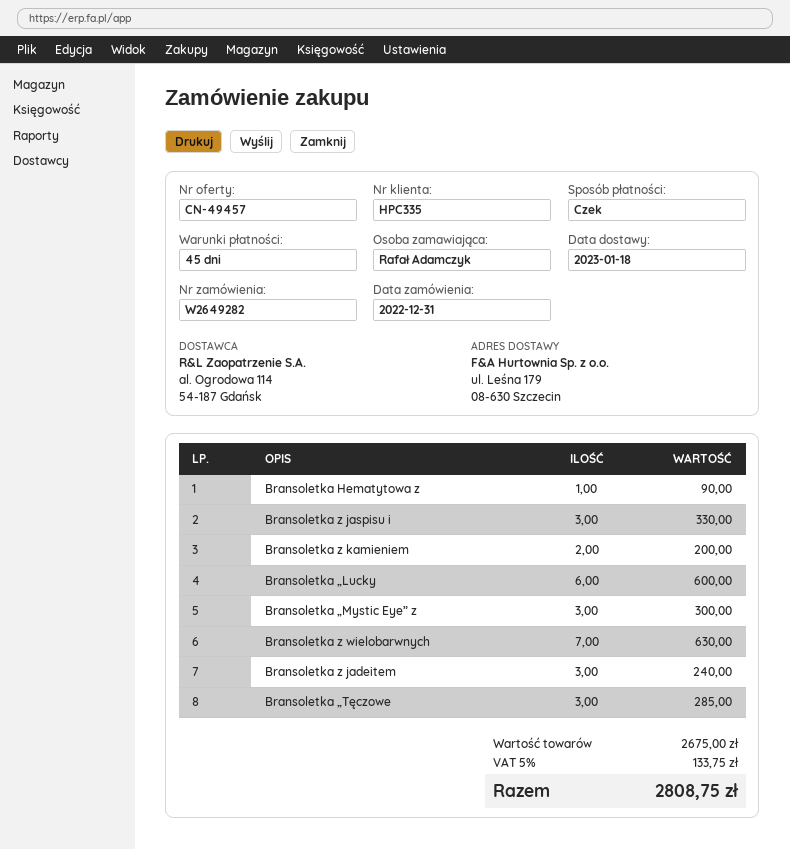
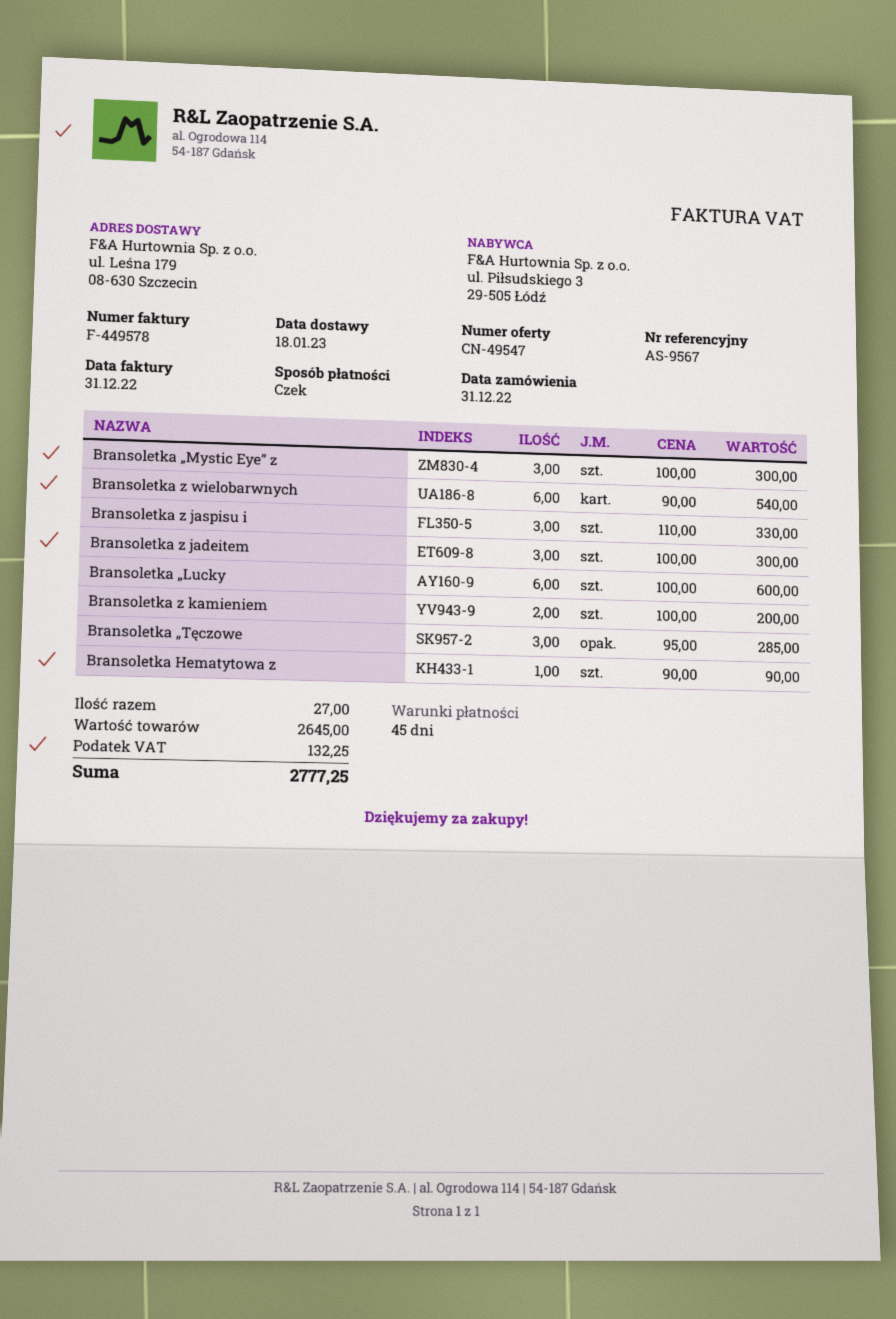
quote number: CN-49457 -> CN-49547
Bransoletka z wielobarwnych: 7 for 630.00 -> 6 for 540.00
Bransoletka z jadeitem: 3 for 240.00 -> 3 for 300.00
subtotal: 2675.00 -> 2645.00
tax: 133.75 -> 132.25
total: 2808.75 -> 2777.25

